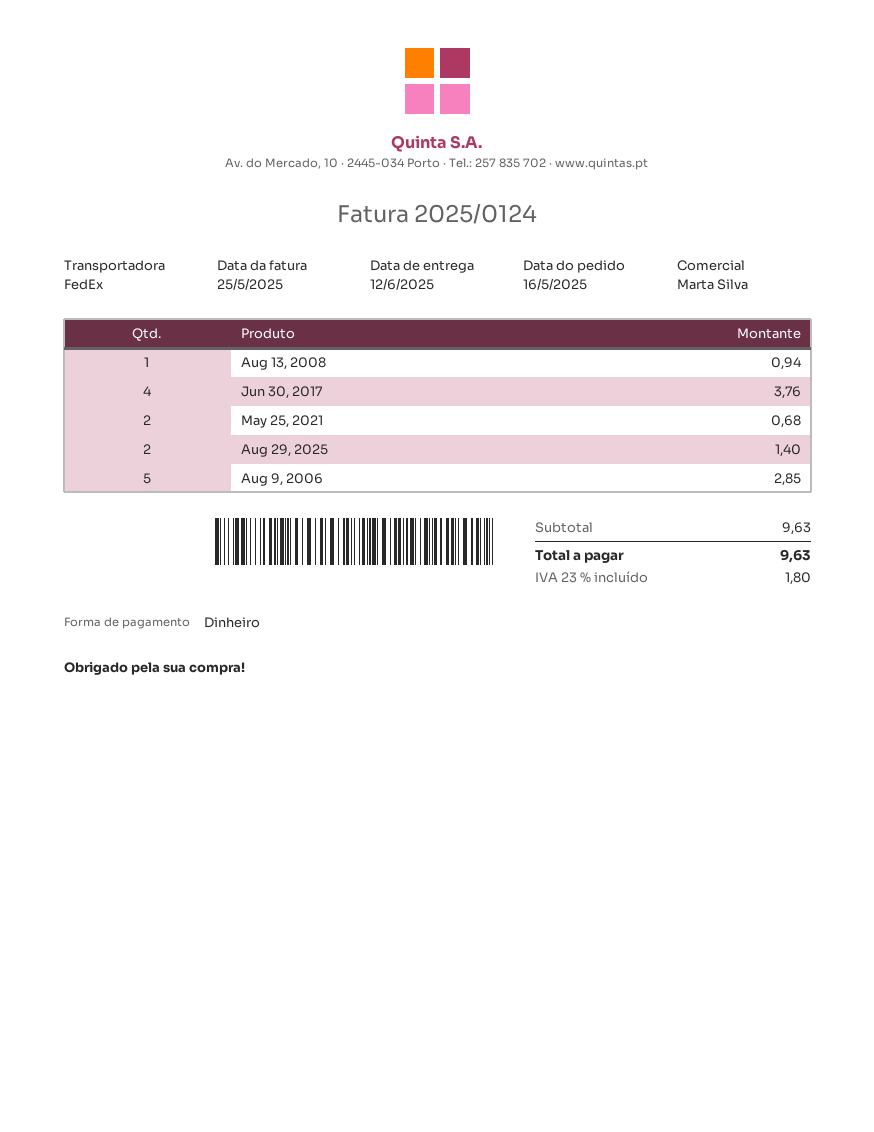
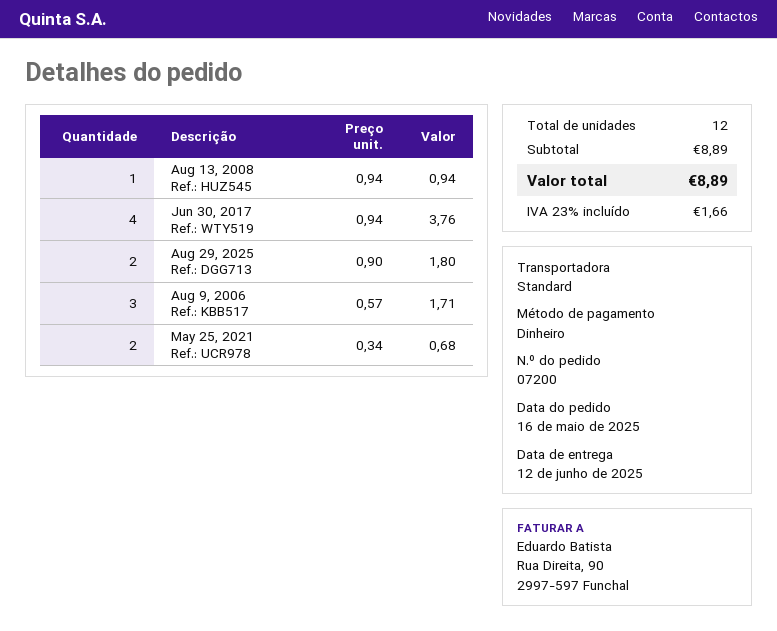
shipping method: FedEx -> standard
Aug 29, 2025: 2 for 1.40 -> 2 for 1.80
Aug 9, 2006: 5 for 2.85 -> 3 for 1.71
subtotal: 9.63 -> 8.89
tax: 23% = 1.80 -> 23% = 1.66
total: 9.63 -> 8.89

